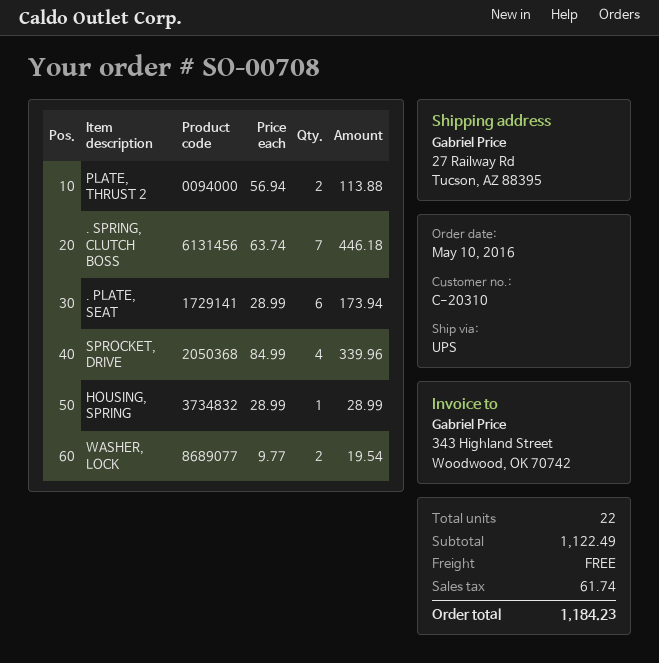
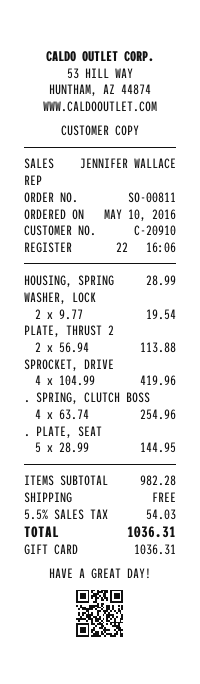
order number: SO-00708 -> SO-00811
customer number: C-20310 -> C-20910
. SPRING, CLUTCH BOSS: 7 x 63.74 = 446.18 -> 4 x 63.74 = 254.96
. PLATE, SEAT: 6 x 28.99 = 173.94 -> 5 x 28.99 = 144.95
SPROCKET, DRIVE: 4 x 84.99 = 339.96 -> 4 x 104.99 = 419.96
subtotal: 1122.49 -> 982.28
tax: 61.74 -> 54.03
total: 1184.23 -> 1036.31

